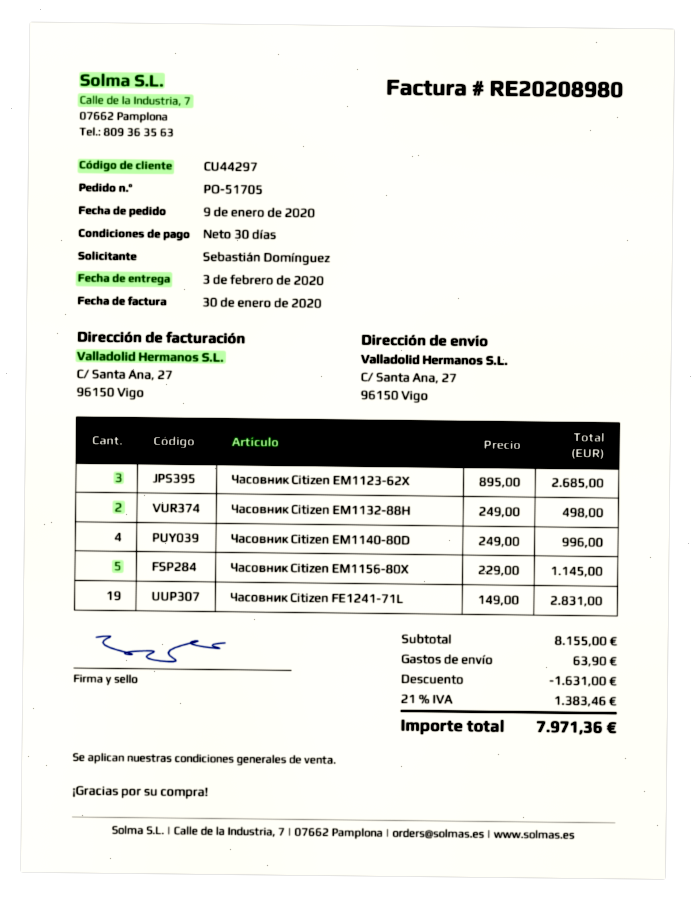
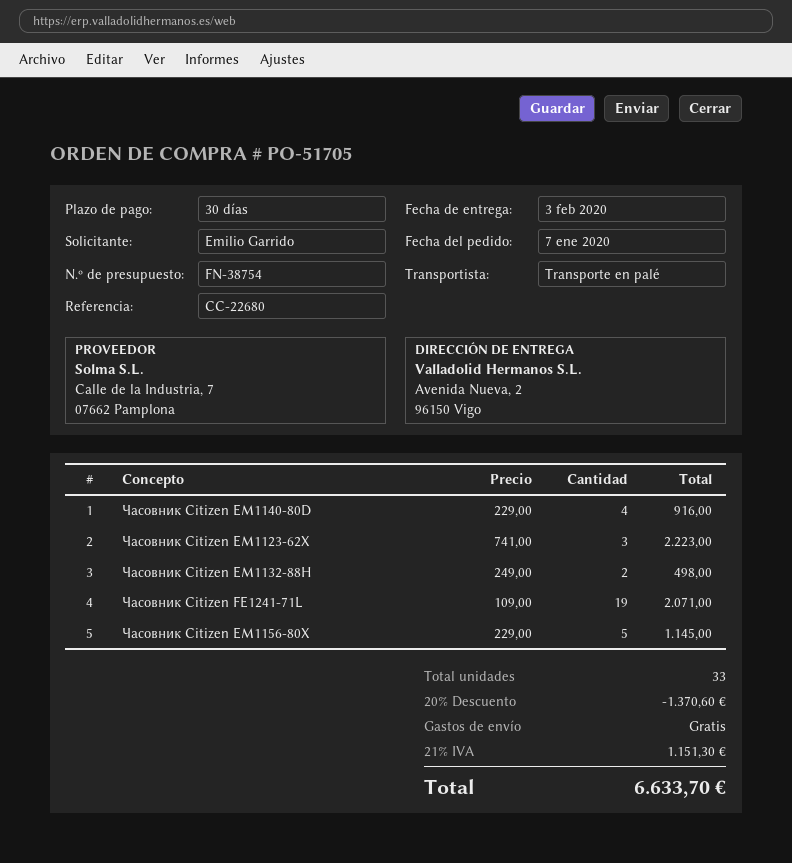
order date: 2020-01-09 -> 2020-01-07
ordered by: Sebastián Domínguez -> Emilio Garrido
ship to: C/ Santa Ana, 27, 96150 Vigo -> Avenida Nueva, 2, 96150 Vigo
Часовник Citizen EM1123-62X: 3 x 895.00 = 2685.00 -> 3 x 741.00 = 2223.00
Часовник Citizen EM1140-80D: 4 x 249.00 = 996.00 -> 4 x 229.00 = 916.00
Часовник Citizen FE1241-71L: 19 x 149.00 = 2831.00 -> 19 x 109.00 = 2071.00
discount: 1631.00 -> 1370.60
shipping: 63.90 -> 0.00
tax: 21% = 1383.46 -> 21% = 1151.30
total: 7971.36 -> 6633.70

